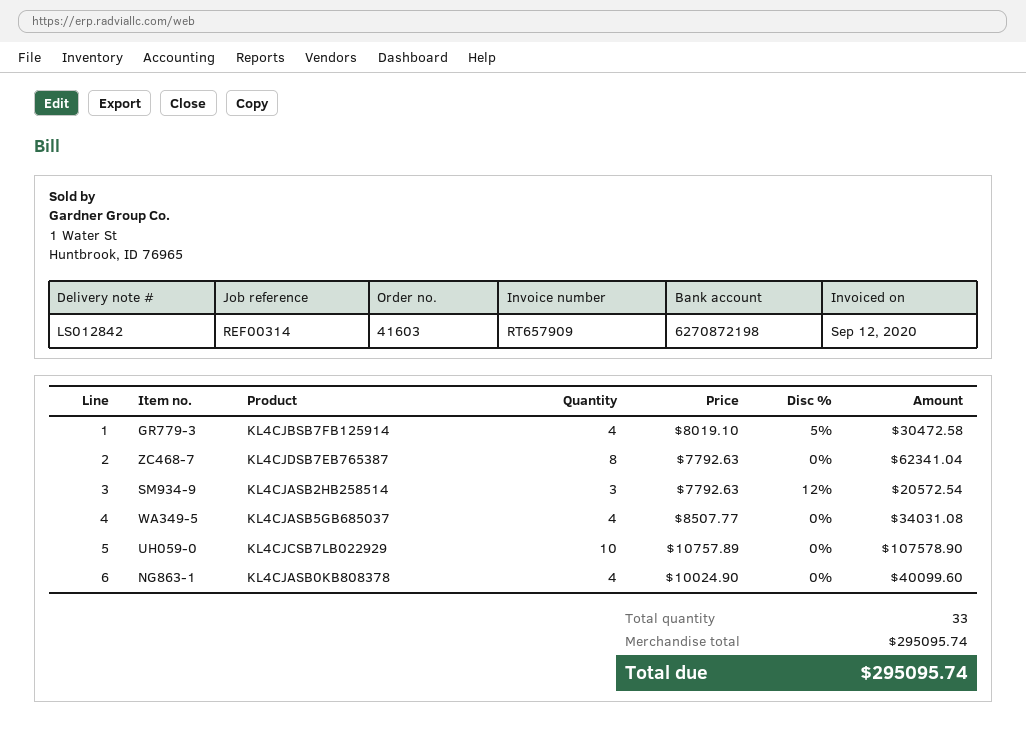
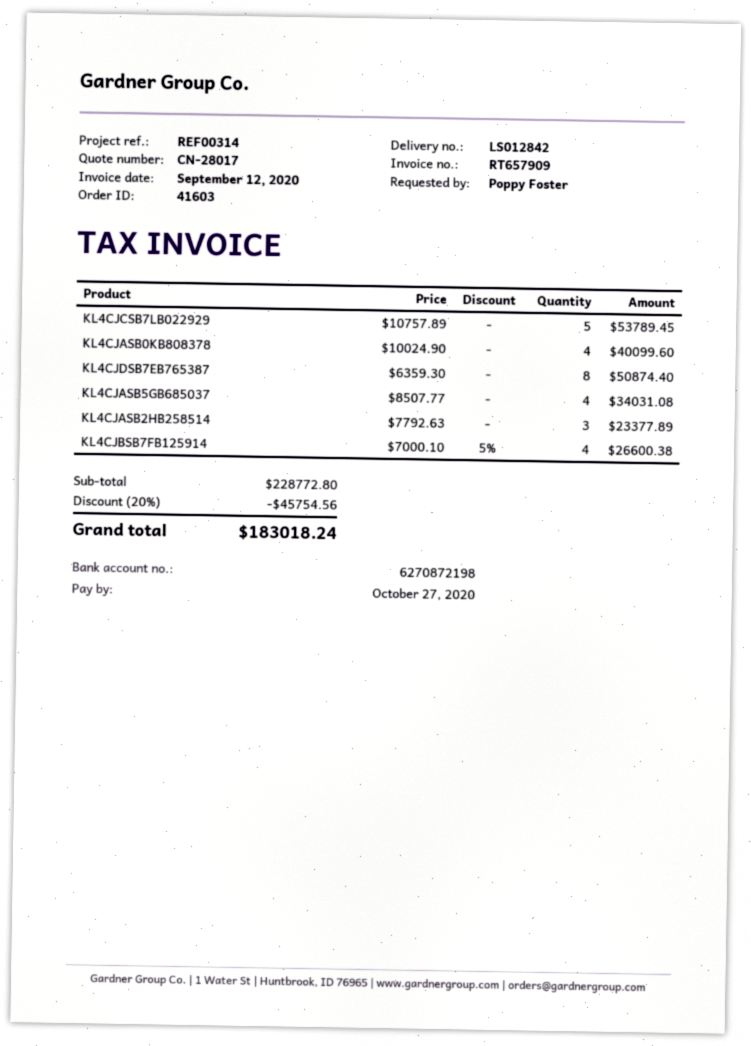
KL4CJBSB7FB125914: 4 x 8019.10 - 5% = 30472.58 -> 4 x 7000.10 - 5% = 26600.38
KL4CJDSB7EB765387: 8 x 7792.63 = 62341.04 -> 8 x 6359.30 = 50874.40
KL4CJASB2HB258514: 3 x 7792.63 - 12% = 20572.54 -> 3 x 7792.63 = 23377.89
KL4CJCSB7LB022929: 10 x 10757.89 = 107578.90 -> 5 x 10757.89 = 53789.45
subtotal: 295095.74 -> 228772.80
discount: none -> 20% = 45754.56
total: 295095.74 -> 183018.24

